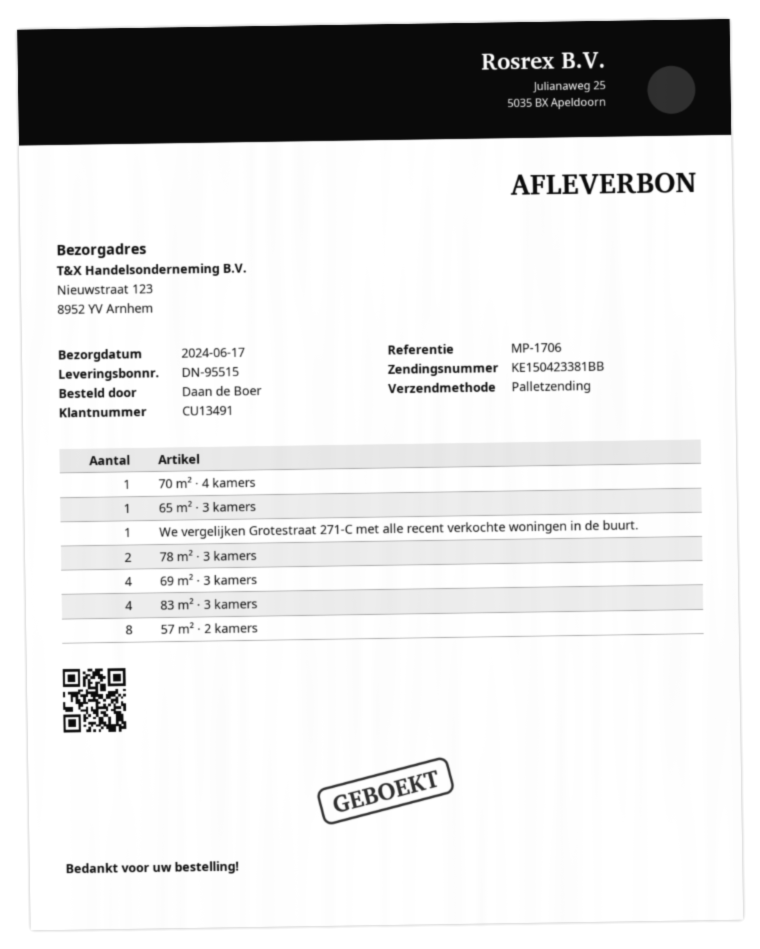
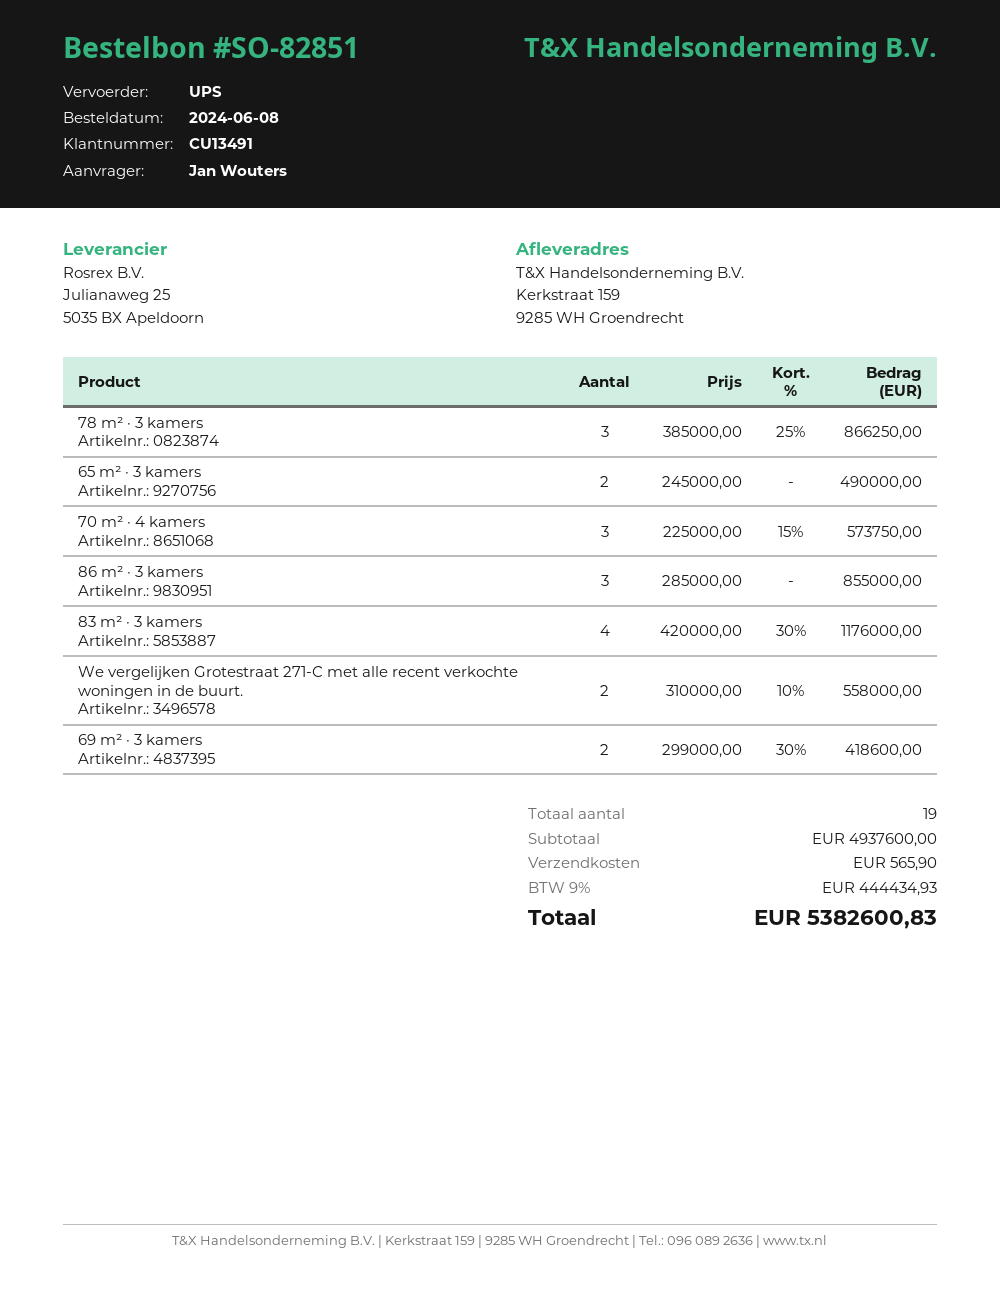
ordered by: Daan de Boer -> Jan Wouters
shipping method: pallet freight -> UPS
ship to: Nieuwstraat 123, 8952 YV Arnhem -> Kerkstraat 159, 9285 WH Groendrecht
70 m² · 4 kamers: 1 -> 3
65 m² · 3 kamers: 1 -> 2
We vergelijken Grotestraat 271-C met alle recent verkochte woningen in de buurt.: 1 -> 2
78 m² · 3 kamers: 2 -> 3
69 m² · 3 kamers: 4 -> 2
57 m² · 2 kamers: 8 -> none
86 m² · 3 kamers: none -> 3

